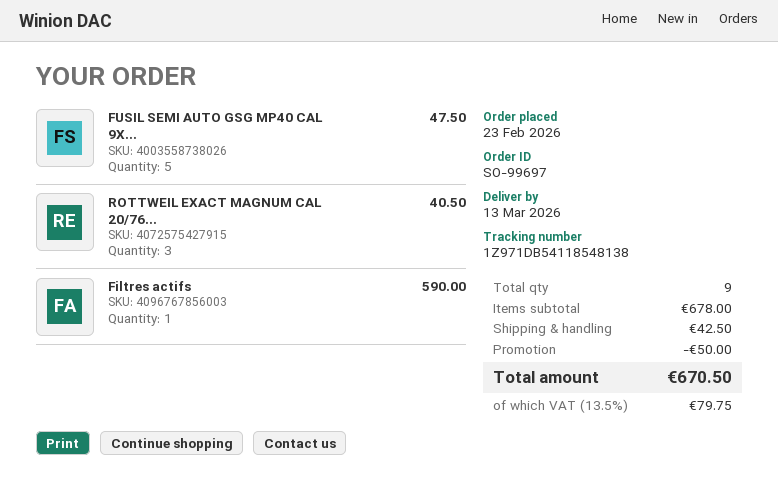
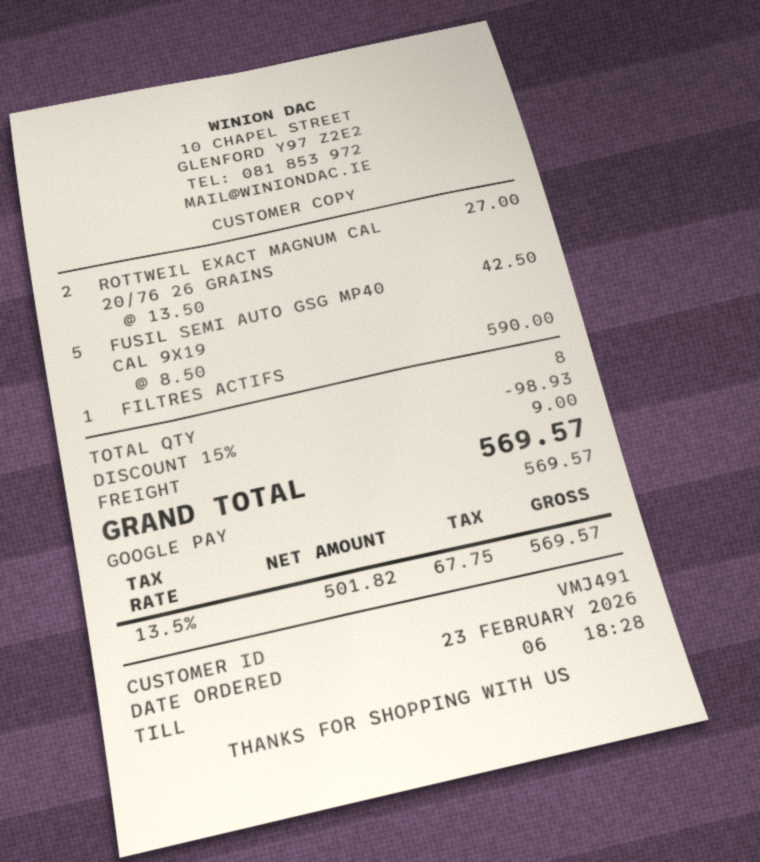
FUSIL SEMI AUTO GSG MP40 CAL 9X...: 5 for 47.50 -> 5 for 42.50
ROTTWEIL EXACT MAGNUM CAL 20/76...: 3 for 40.50 -> 2 for 27.00
total quantity: 9 -> 8
discount: 50.00 -> 98.93
shipping: 42.50 -> 9.00
tax: 13.5% = 79.75 -> 13.5% = 67.75
total: 670.50 -> 569.57

